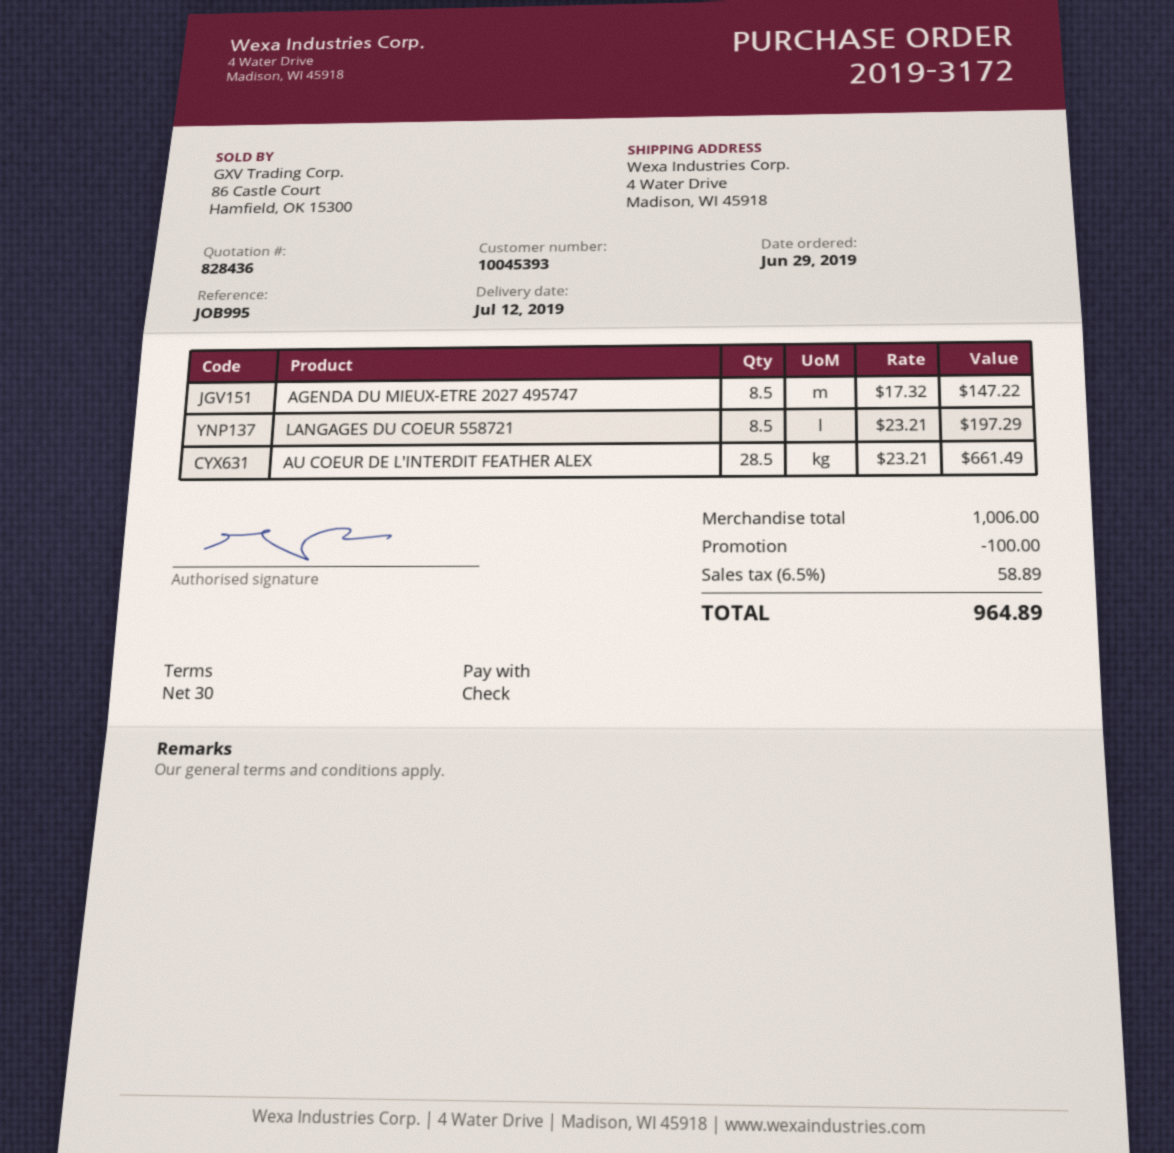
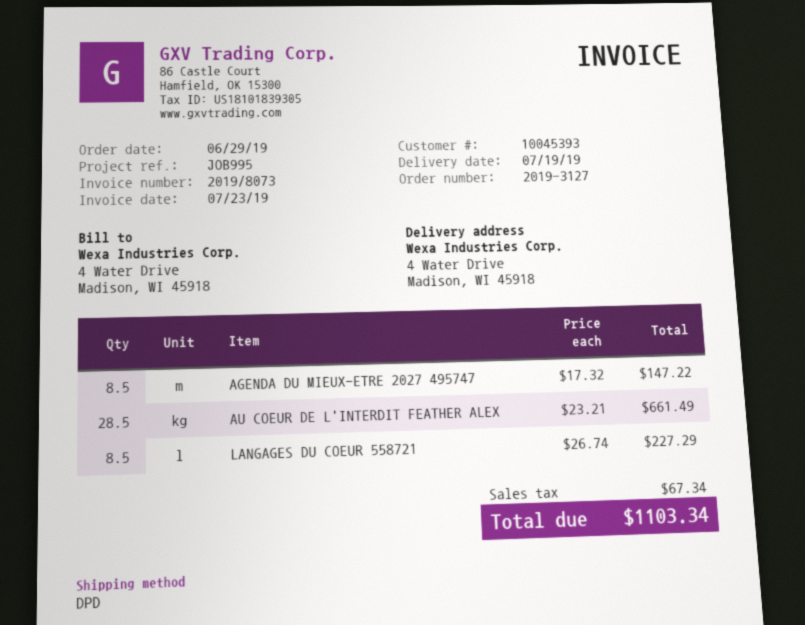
order number: 2019-3172 -> 2019-3127
delivery date: 2019-07-12 -> 2019-07-19
LANGAGES DU COEUR 558721: 8.5 x 23.21 = 197.29 -> 8.5 x 26.74 = 227.29
discount: 100.00 -> none
tax: 58.89 -> 67.34
total: 964.89 -> 1103.34

